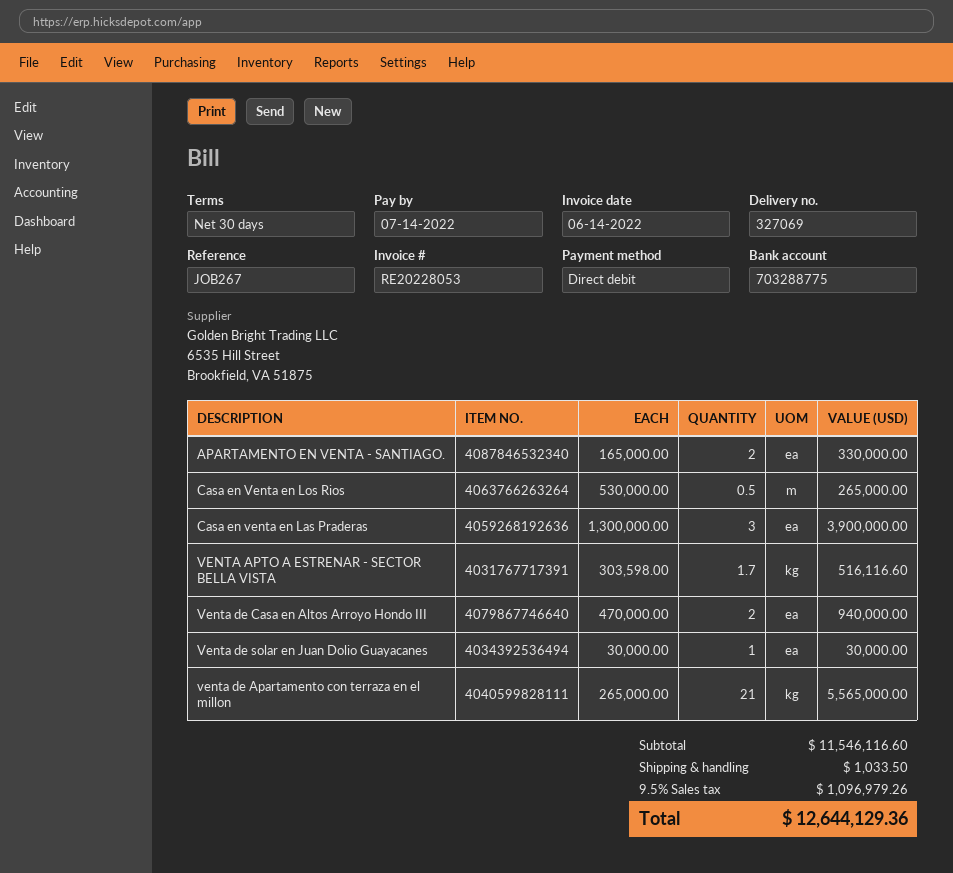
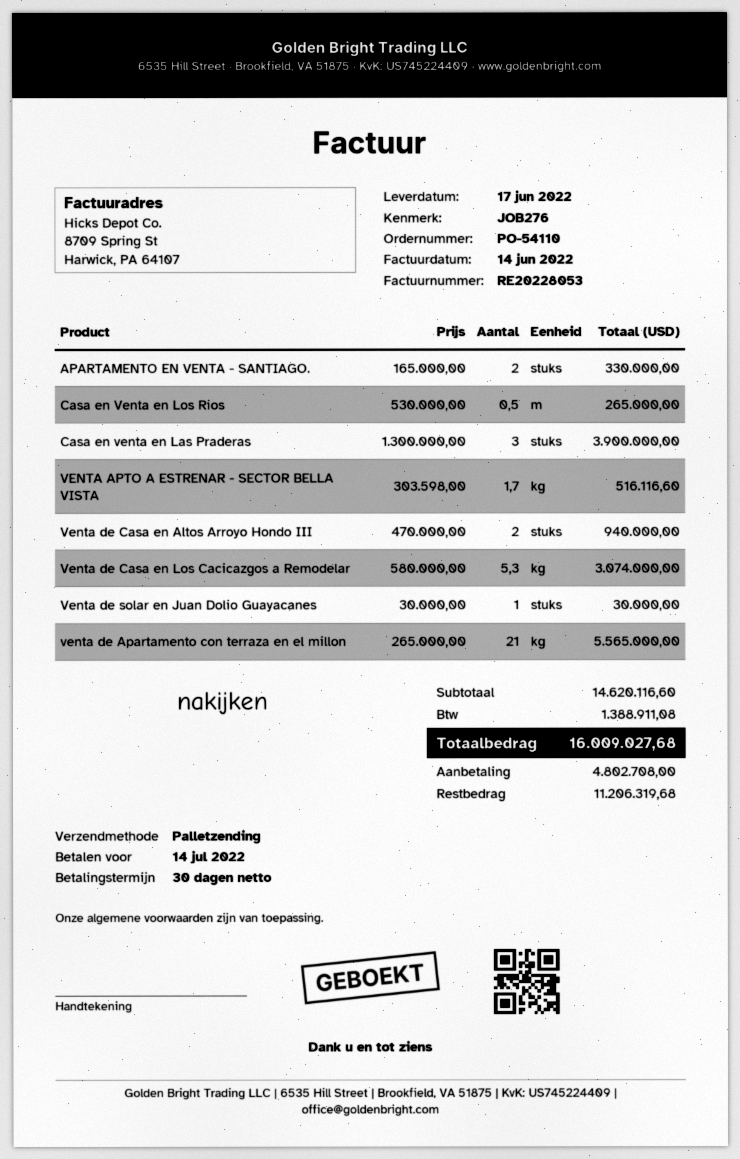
reference: JOB267 -> JOB276
Venta de Casa en Los Cacicazgos a Remodelar: none -> 5.3 x 580000.00 = 3074000.00
subtotal: 11546116.60 -> 14620116.60
shipping: 1033.50 -> none
tax: 1096979.26 -> 1388911.08
total: 12644129.36 -> 16009027.68

